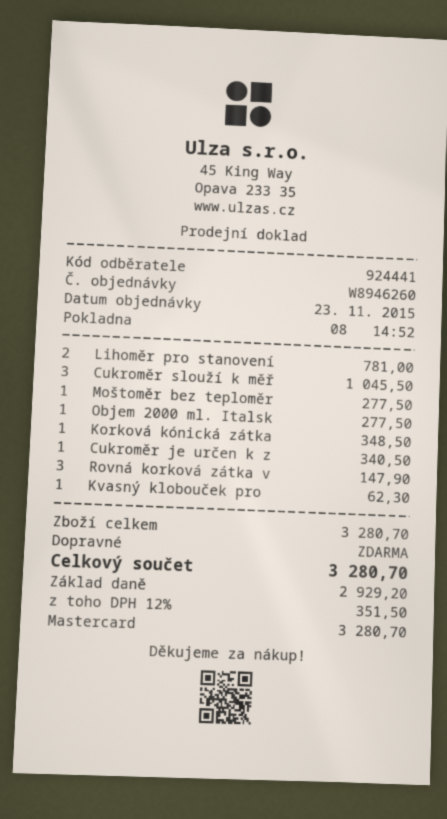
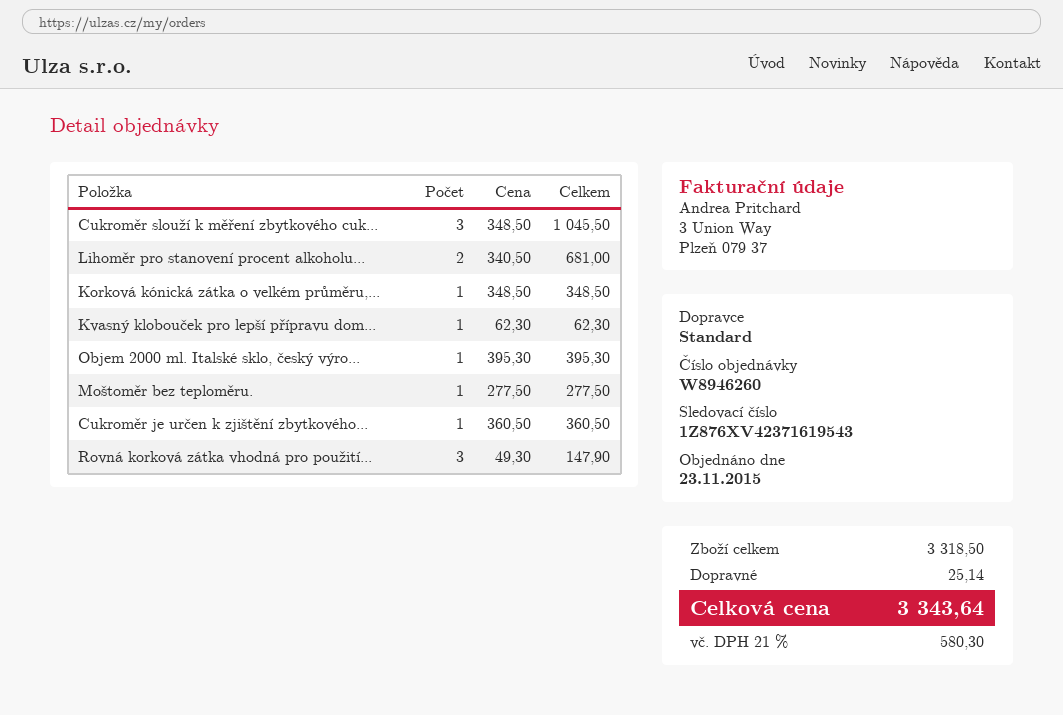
Lihoměr pro stanovení: 2 for 781.00 -> 2 for 681.00
Objem 2000 ml. Italsk: 1 for 277.50 -> 1 for 395.30
Cukroměr je určen k z: 1 for 340.50 -> 1 for 360.50
subtotal: 3280.70 -> 3318.50
shipping: 0.00 -> 25.14
tax: 12% = 351.50 -> 21% = 580.30
total: 3280.70 -> 3343.64

